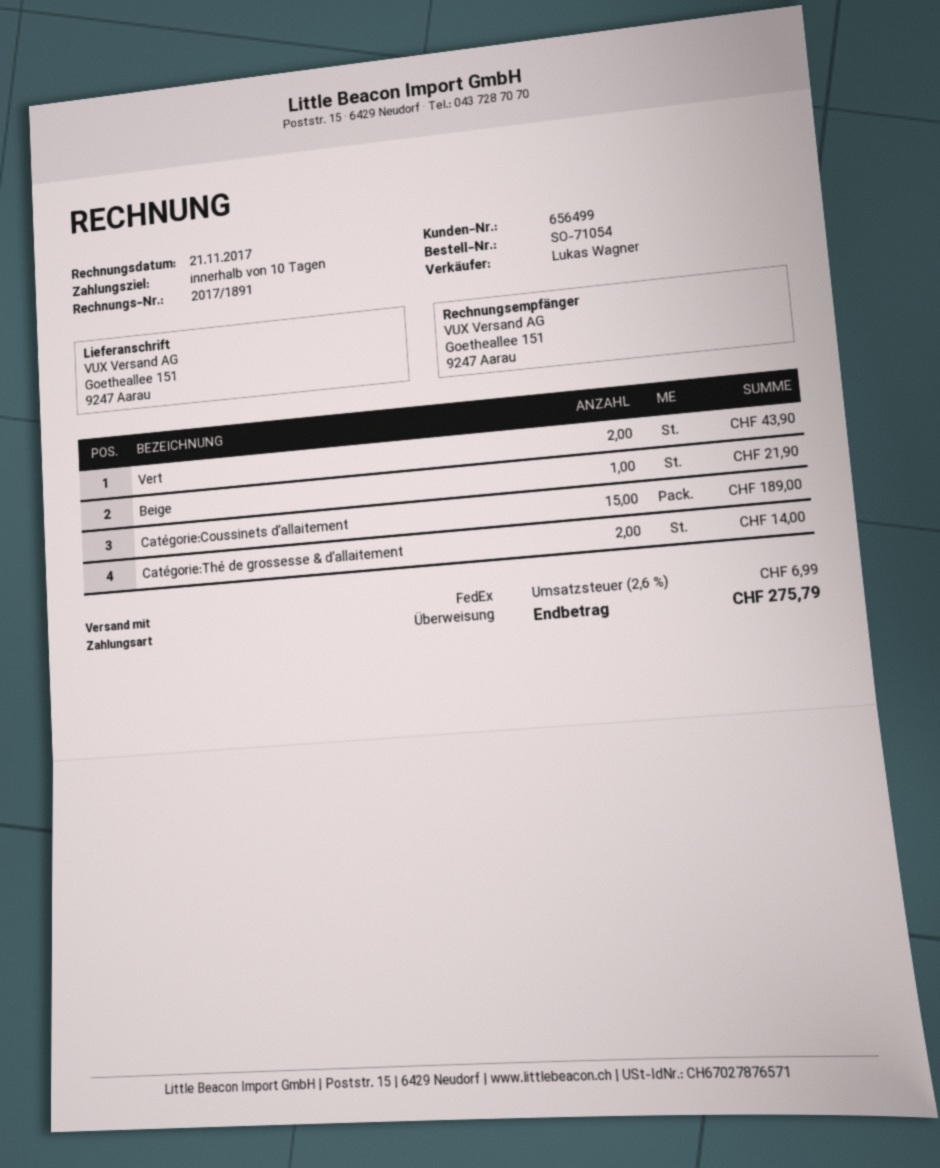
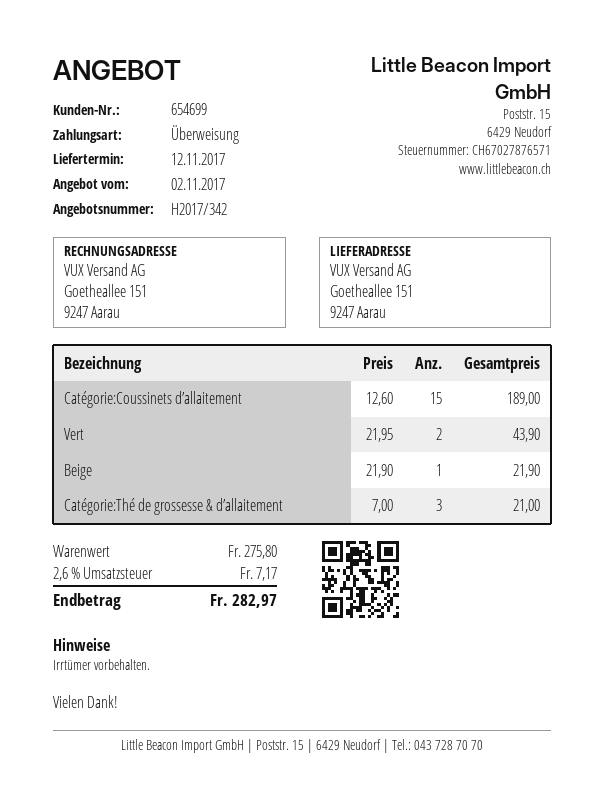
customer number: 656499 -> 654699
Catégorie:Thé de grossesse & d’allaitement: 2 for 14.00 -> 3 for 21.00
tax: 2.6% = 6.99 -> 2.6% = 7.17
total: 275.79 -> 282.97

